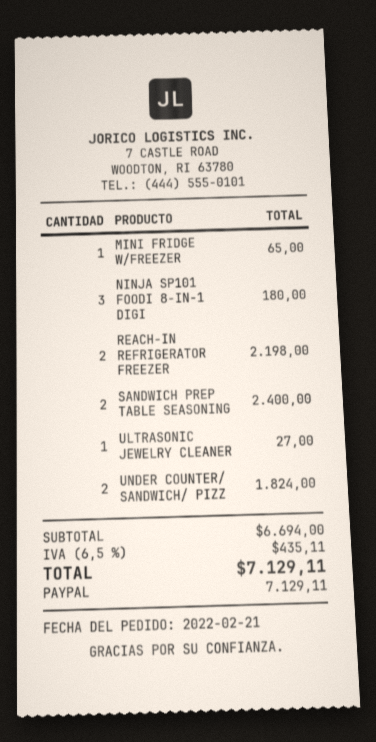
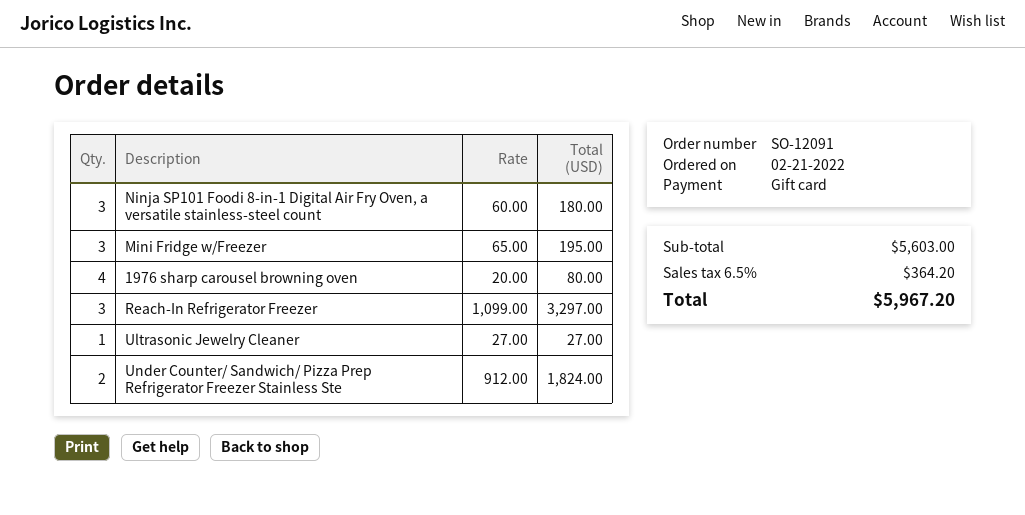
payment method: PayPal -> gift card
MINI FRIDGE W/FREEZER: 1 for 65.00 -> 3 for 195.00
REACH-IN REFRIGERATOR FREEZER: 2 for 2198.00 -> 3 for 3297.00
SANDWICH PREP TABLE SEASONING: 2 for 2400.00 -> none
1976 sharp carousel browning oven: none -> 4 for 80.00
subtotal: 6694.00 -> 5603.00
tax: 6.5% = 435.11 -> 6.5% = 364.20
total: 7129.11 -> 5967.20

